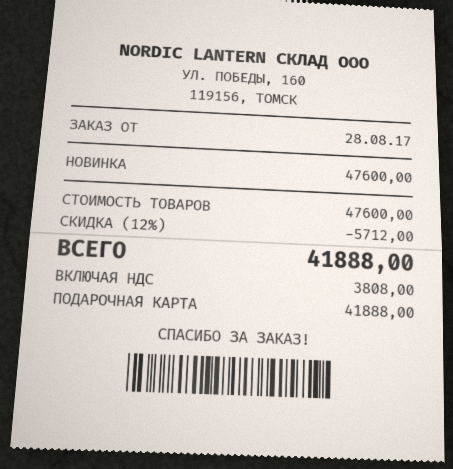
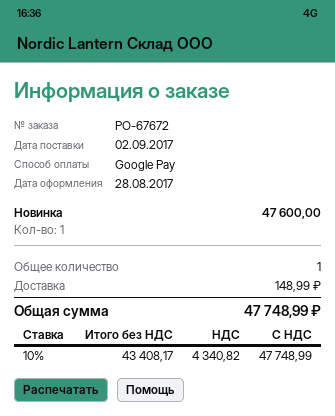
payment method: gift card -> Google Pay
discount: 12% = 5712.00 -> none
shipping: none -> 148.99
tax: 3808.00 -> 4340.82
total: 41888.00 -> 47748.99

